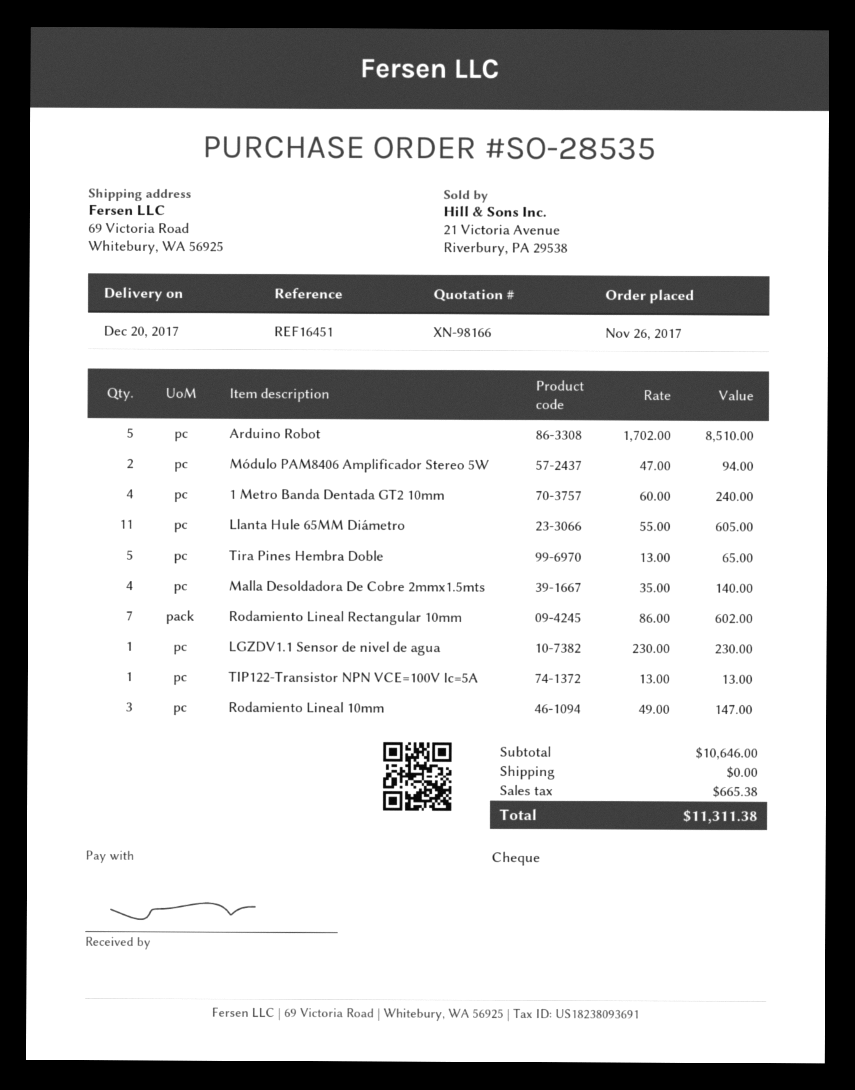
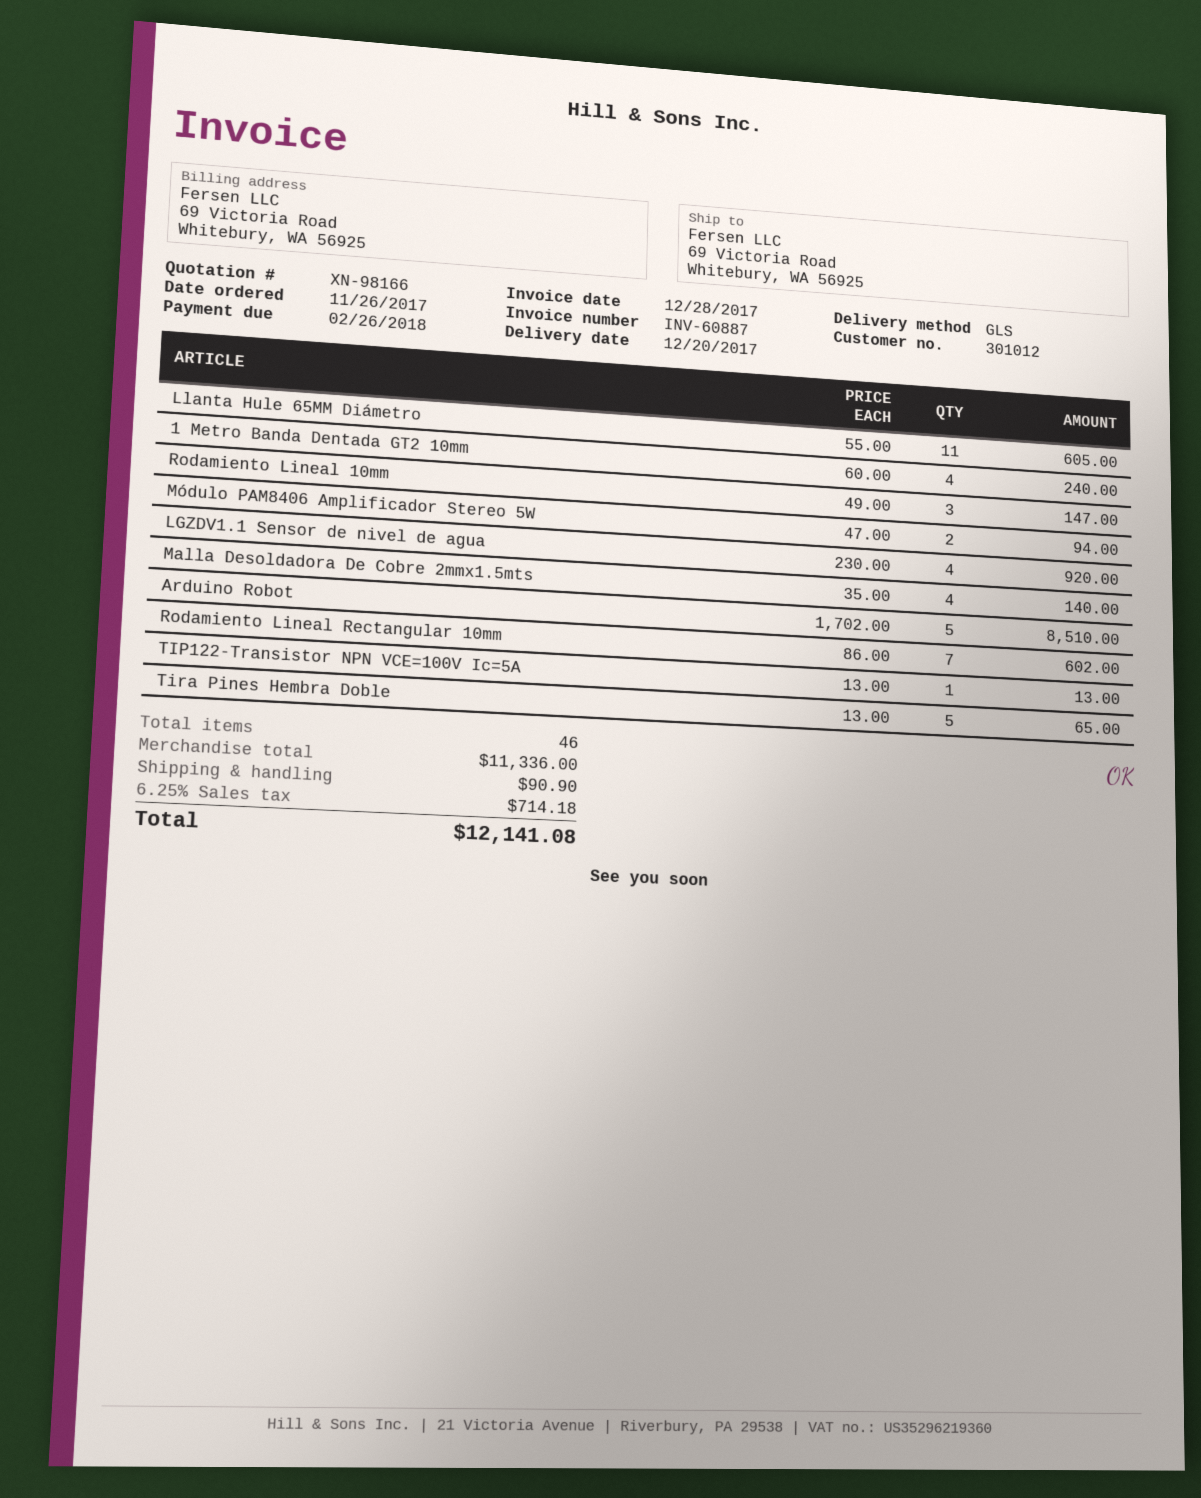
LGZDV1.1 Sensor de nivel de agua: 1 x 230.00 = 230.00 -> 4 x 230.00 = 920.00
subtotal: 10646.00 -> 11336.00
shipping: 0.00 -> 90.90
tax: 665.38 -> 714.18
total: 11311.38 -> 12141.08

